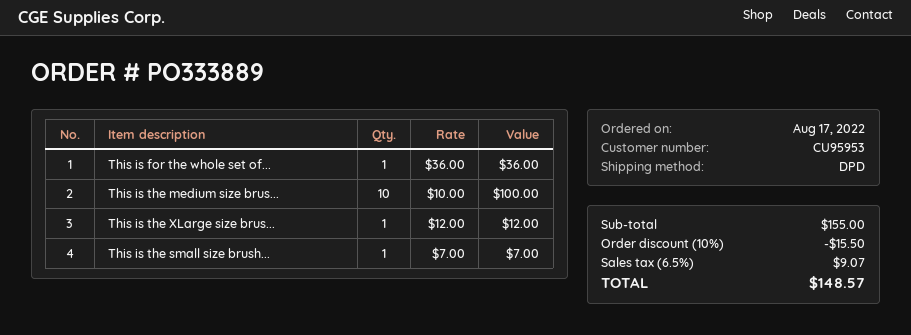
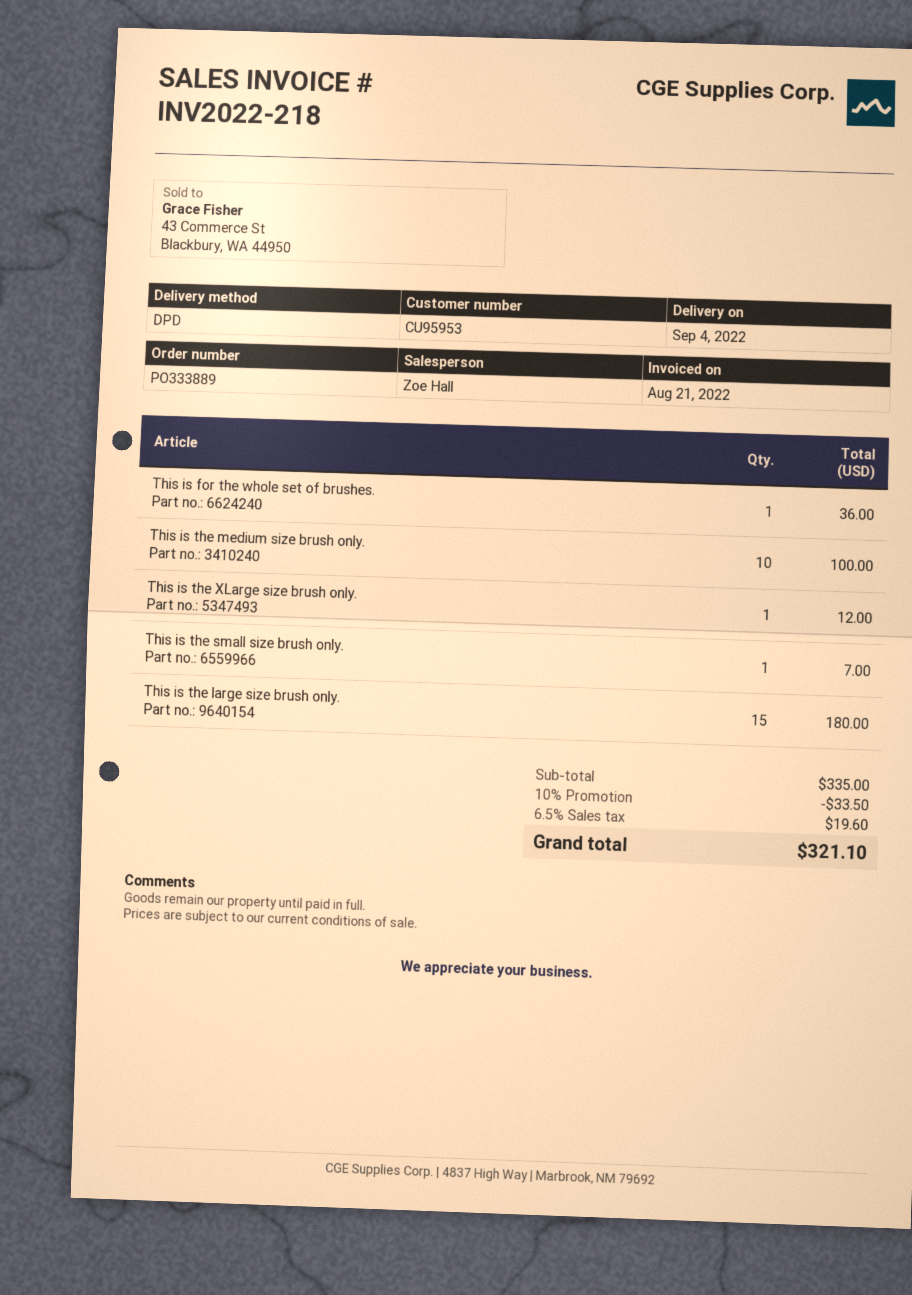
This is the large size brush only.: none -> 15 for 180.00
subtotal: 155.00 -> 335.00
discount: 10% = 15.50 -> 10% = 33.50
tax: 6.5% = 9.07 -> 6.5% = 19.60
total: 148.57 -> 321.10

